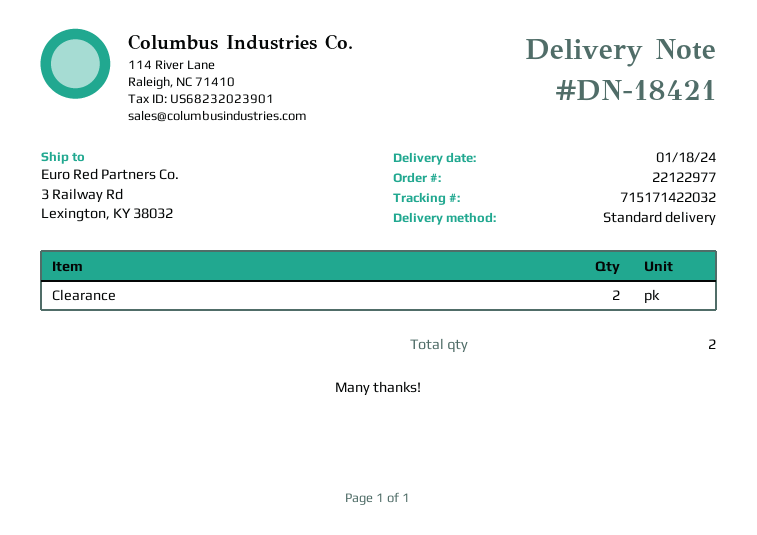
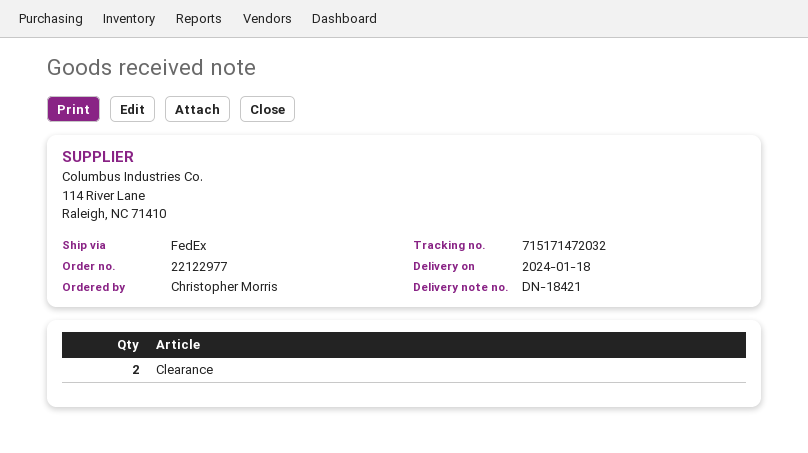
shipping method: standard -> FedEx
tracking number: 715171422032 -> 715171472032

